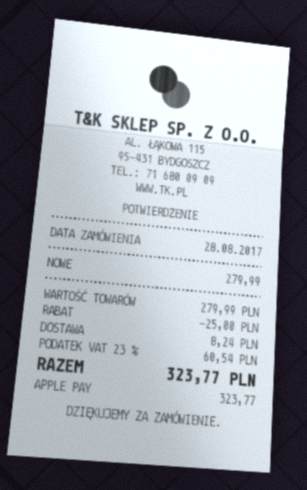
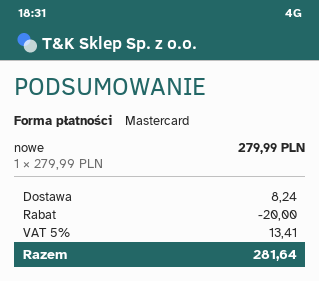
payment method: Apple Pay -> Mastercard
discount: 25.00 -> 20.00
tax: 23% = 60.54 -> 5% = 13.41
total: 323.77 -> 281.64

